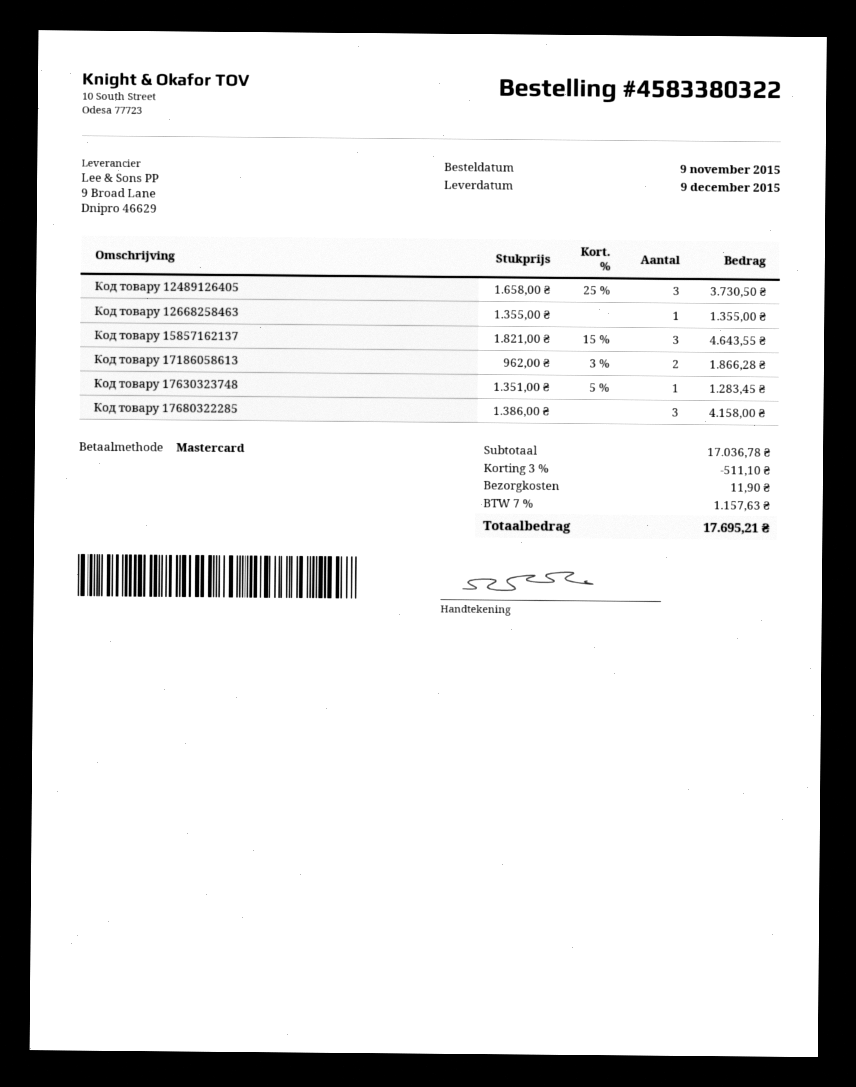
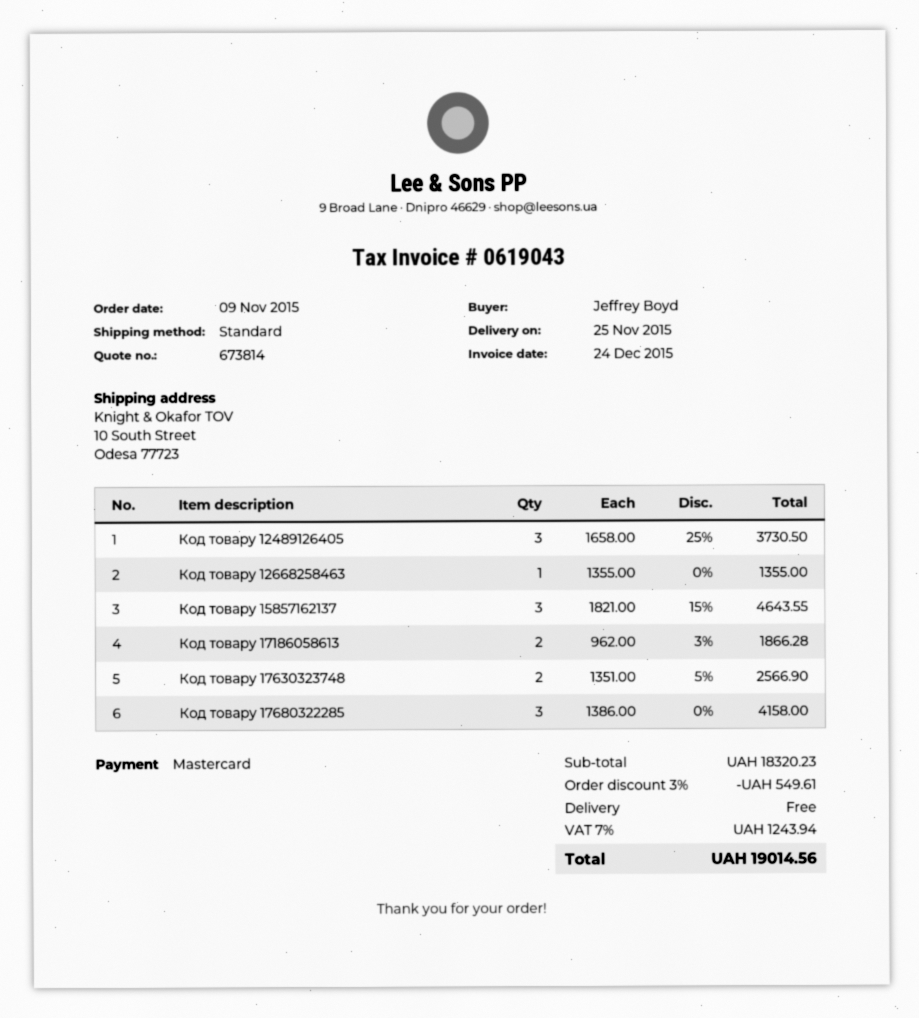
delivery date: 2015-12-09 -> 2015-11-25
Код товару 17630323748: 1 x 1351.00 - 5% = 1283.45 -> 2 x 1351.00 - 5% = 2566.90
subtotal: 17036.78 -> 18320.23
discount: 3% = 511.10 -> 3% = 549.61
shipping: 11.90 -> 0.00
tax: 7% = 1157.63 -> 7% = 1243.94
total: 17695.21 -> 19014.56

